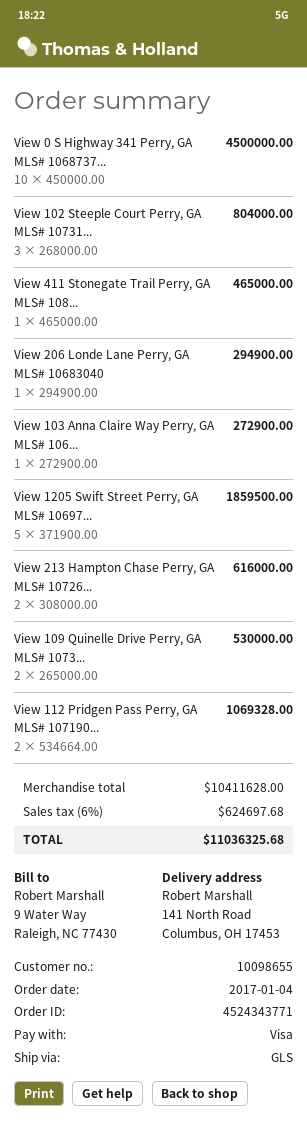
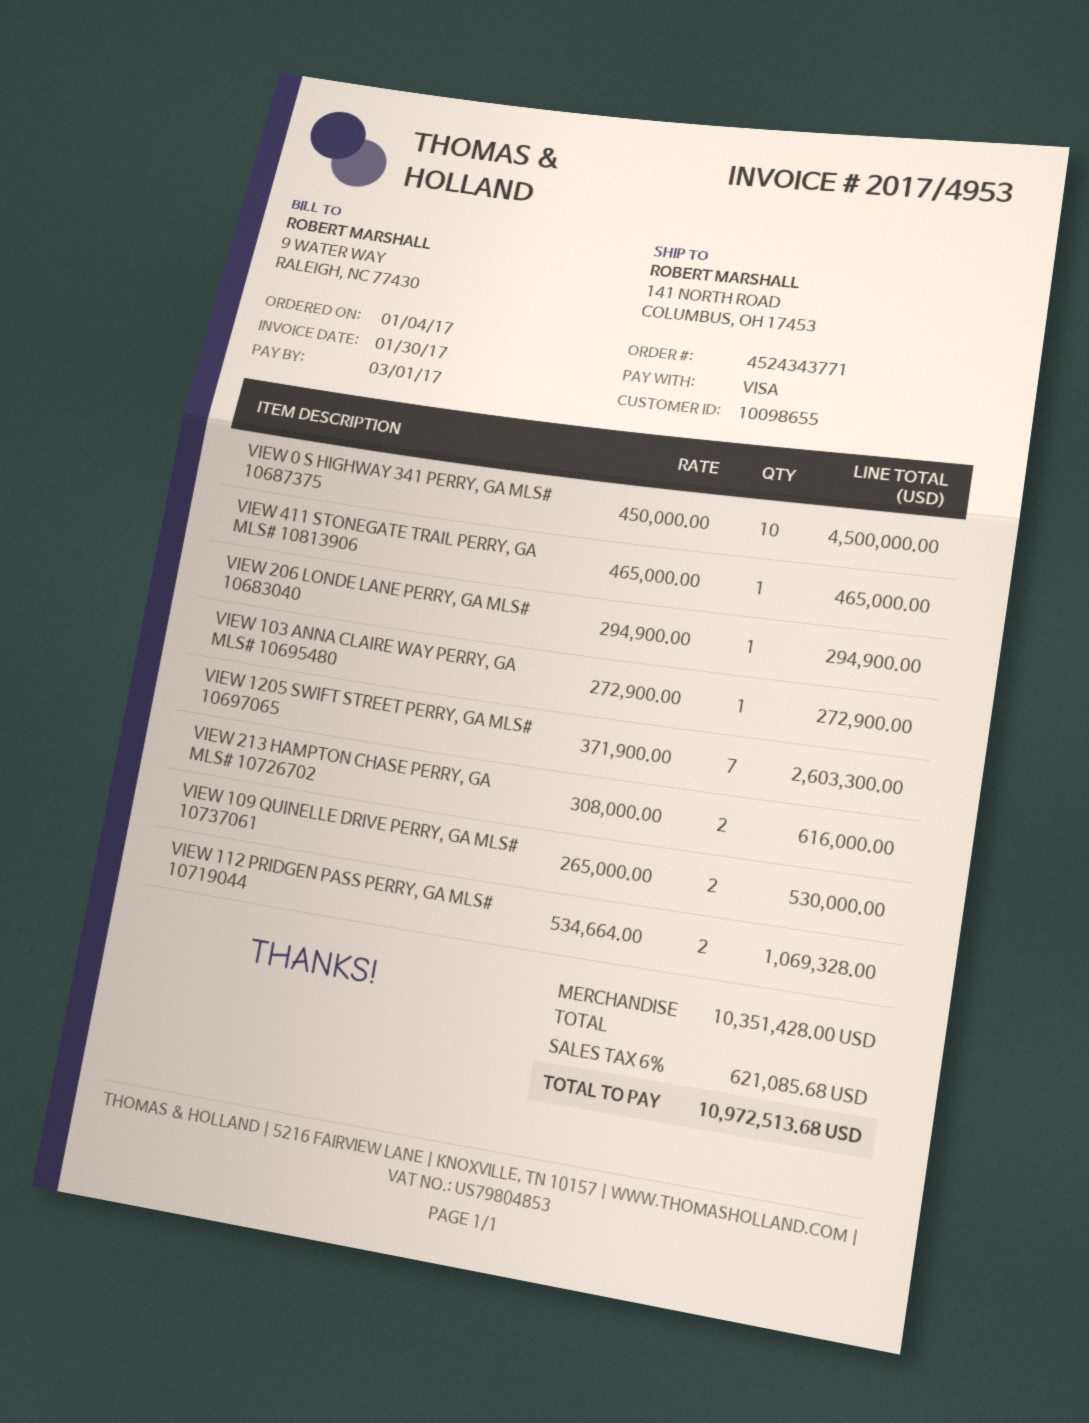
View 102 Steeple Court Perry, GA MLS# 10731...: 3 x 268000.00 = 804000.00 -> none
View 1205 Swift Street Perry, GA MLS# 10697...: 5 x 371900.00 = 1859500.00 -> 7 x 371900.00 = 2603300.00
subtotal: 10411628.00 -> 10351428.00
tax: 6% = 624697.68 -> 6% = 621085.68
total: 11036325.68 -> 10972513.68

